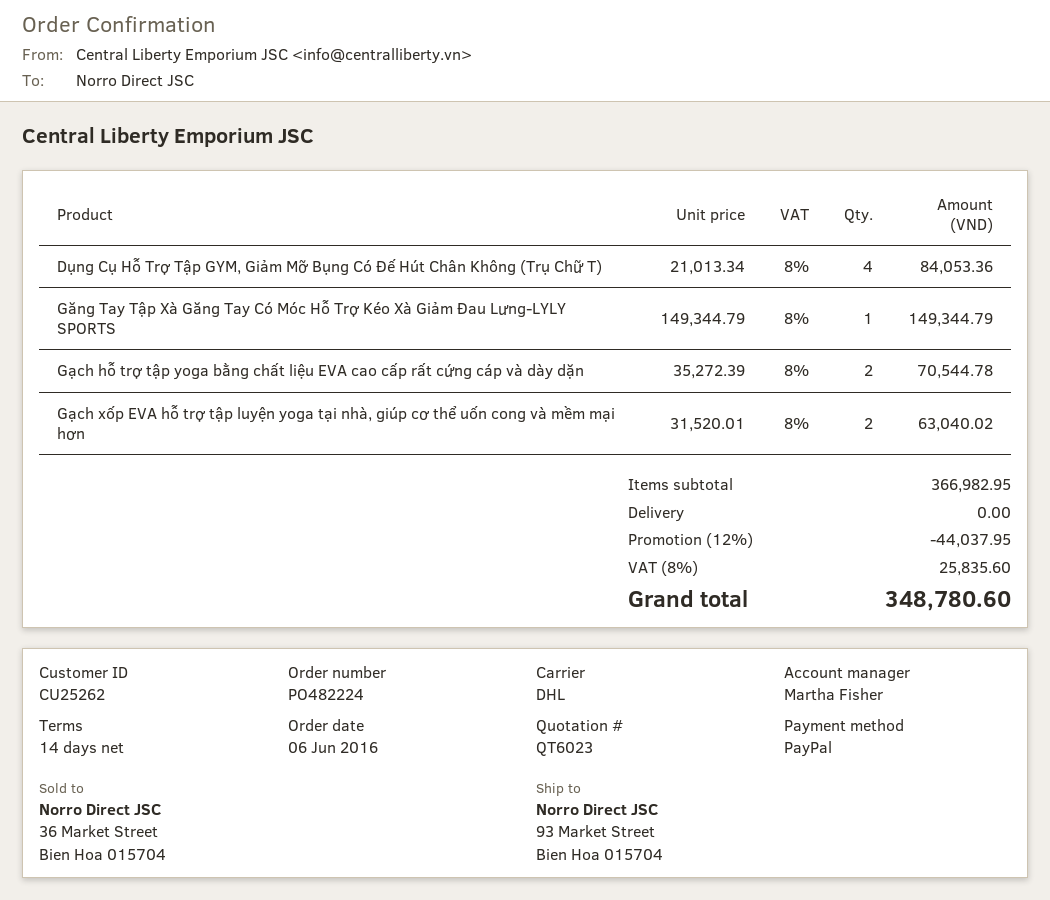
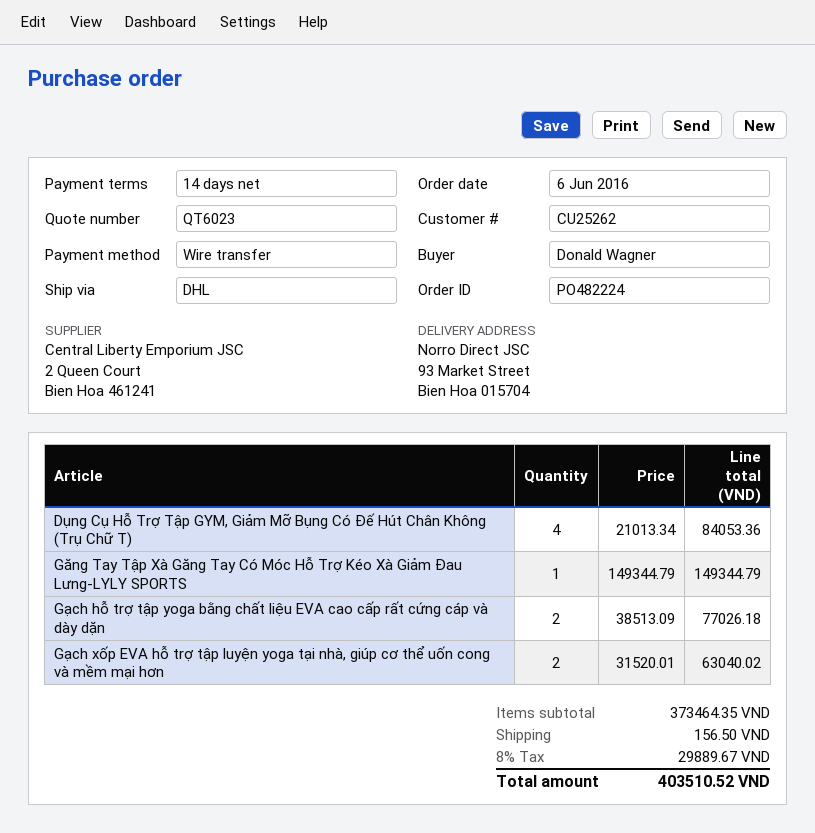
payment method: PayPal -> bank transfer
Gạch hỗ trợ tập yoga bằng chất liệu EVA cao cấp rất cứng cáp và dày dặn: 2 x 35272.39 = 70544.78 -> 2 x 38513.09 = 77026.18
subtotal: 366982.95 -> 373464.35
discount: 12% = 44037.95 -> none
shipping: 0.00 -> 156.50
tax: 8% = 25835.60 -> 8% = 29889.67
total: 348780.60 -> 403510.52

